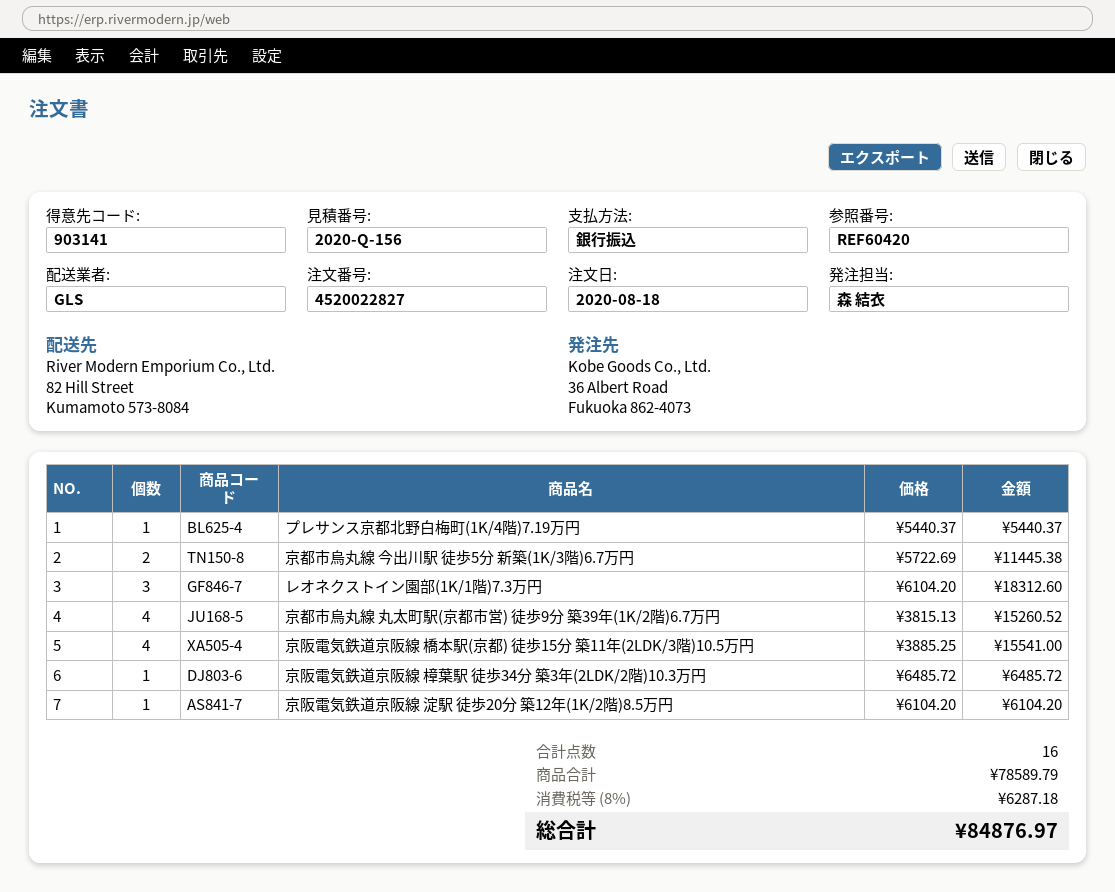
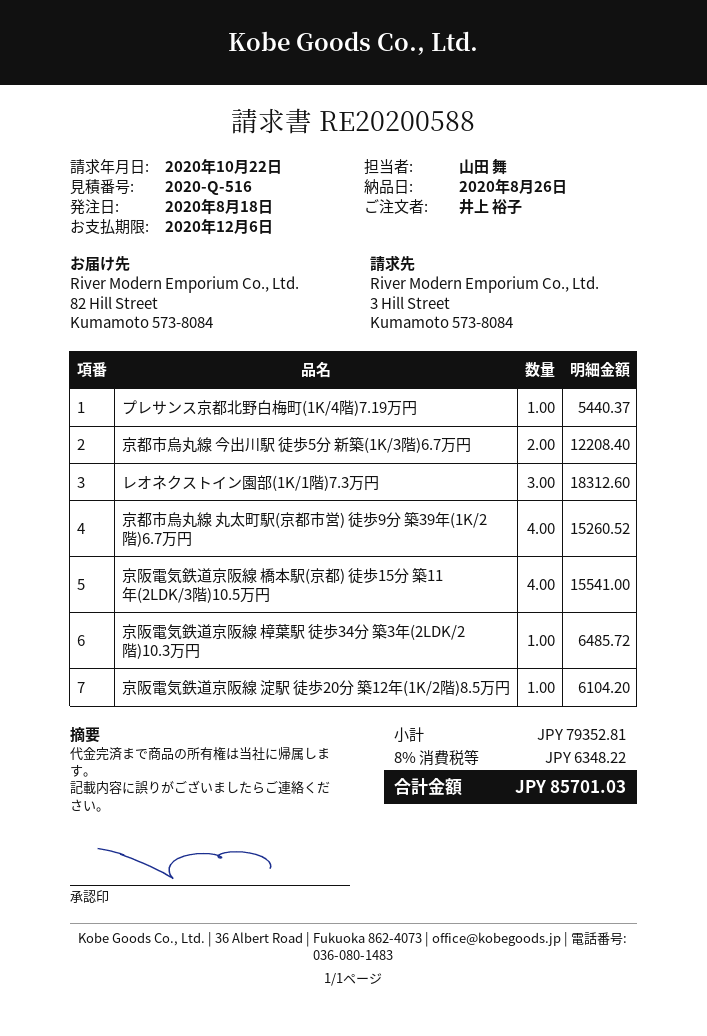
quote number: 2020-Q-156 -> 2020-Q-516
ordered by: 森 結衣 -> 井上 裕子
京都市烏丸線 今出川駅 徒歩5分 新築(1K/3階)6.7万円: 2 for 11445.38 -> 2 for 12208.40
subtotal: 78589.79 -> 79352.81
tax: 8% = 6287.18 -> 8% = 6348.22
total: 84876.97 -> 85701.03

